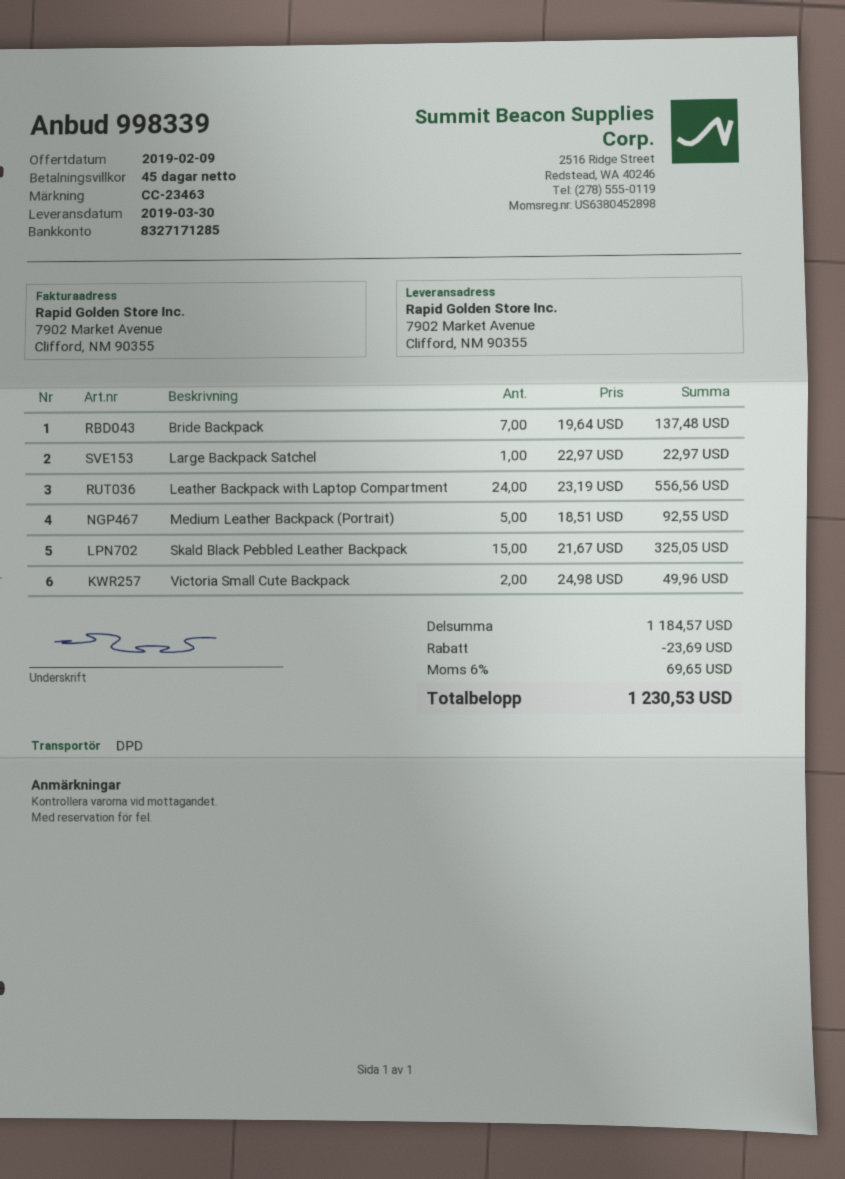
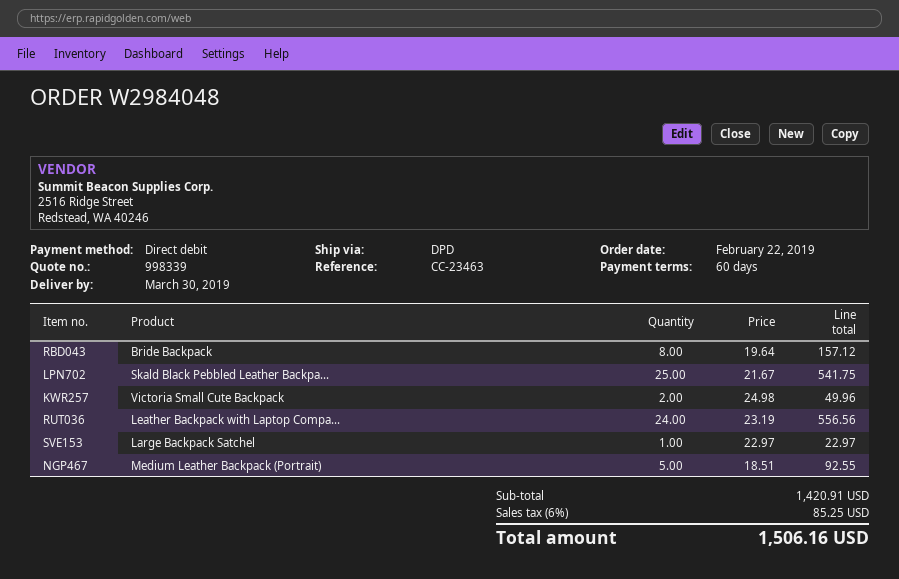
payment terms: 45 days -> 60 days
Bride Backpack: 7 x 19.64 = 137.48 -> 8 x 19.64 = 157.12
Skald Black Pebbled Leather Backpack: 15 x 21.67 = 325.05 -> 25 x 21.67 = 541.75
subtotal: 1184.57 -> 1420.91
discount: 23.69 -> none
tax: 6% = 69.65 -> 6% = 85.25
total: 1230.53 -> 1506.16

